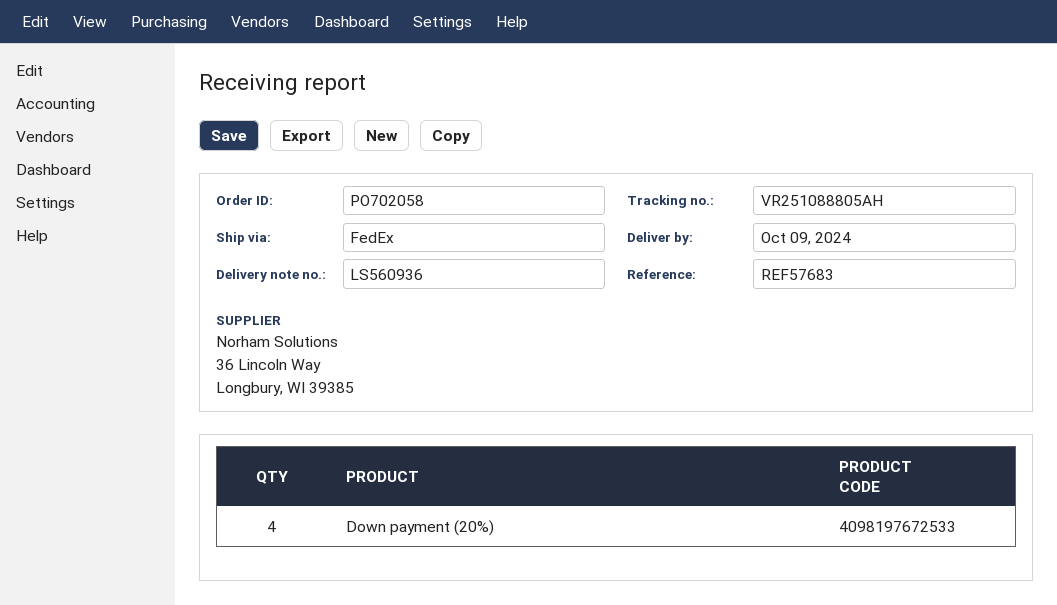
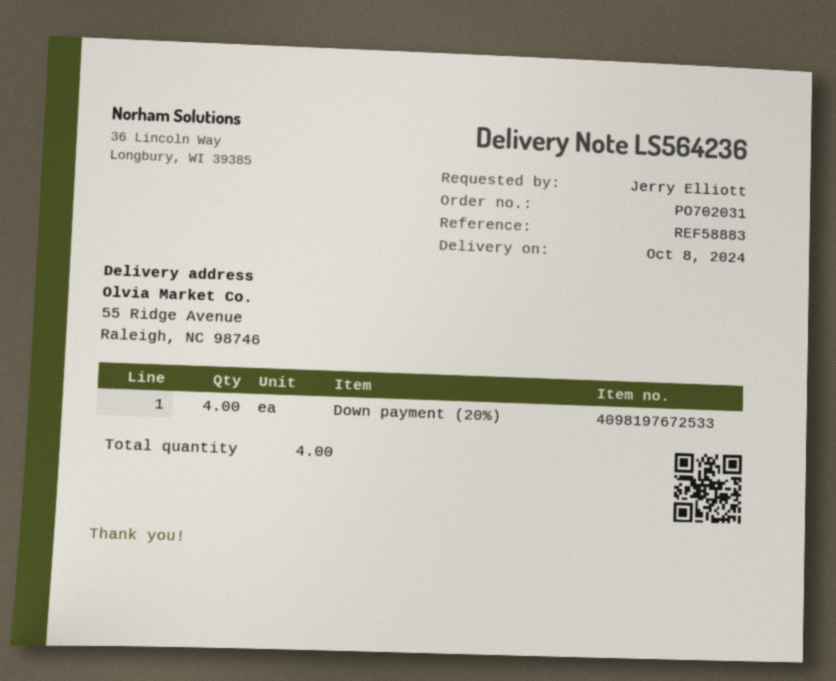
order number: PO702058 -> PO702031
delivery note number: LS560936 -> LS564236
delivery date: 2024-10-09 -> 2024-10-08
reference: REF57683 -> REF58883

